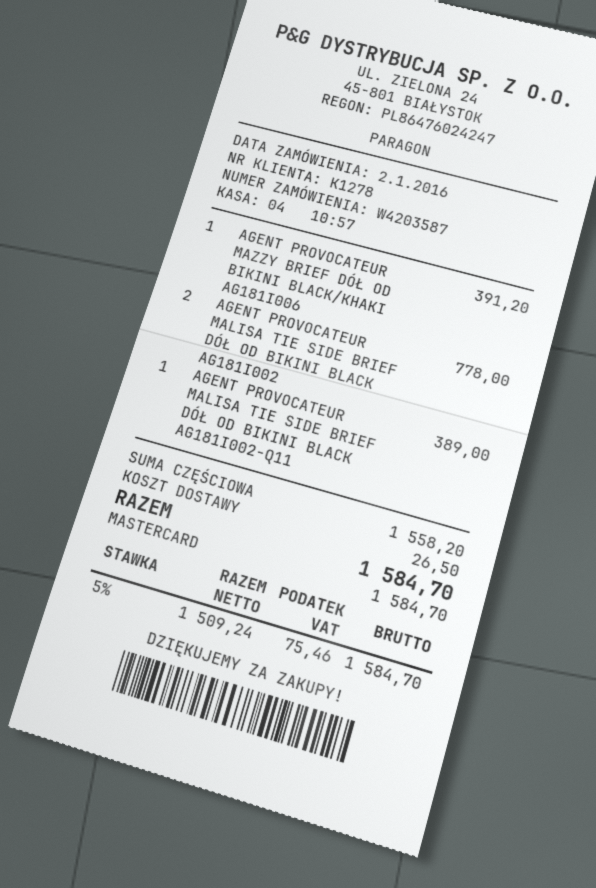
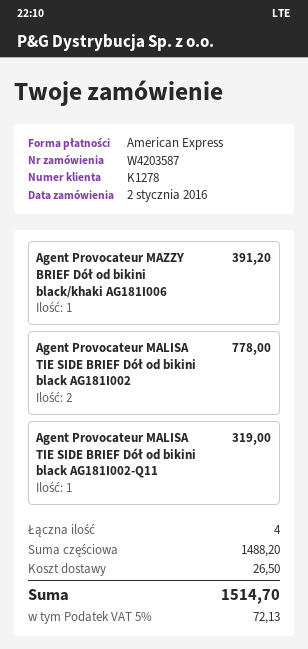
payment method: Mastercard -> American Express
AGENT PROVOCATEUR MALISA TIE SIDE BRIEF DÓŁ OD BIKINI BLACK AG181I002-Q11: 1 for 389.00 -> 1 for 319.00
subtotal: 1558.20 -> 1488.20
tax: 5% = 75.46 -> 5% = 72.13
total: 1584.70 -> 1514.70

